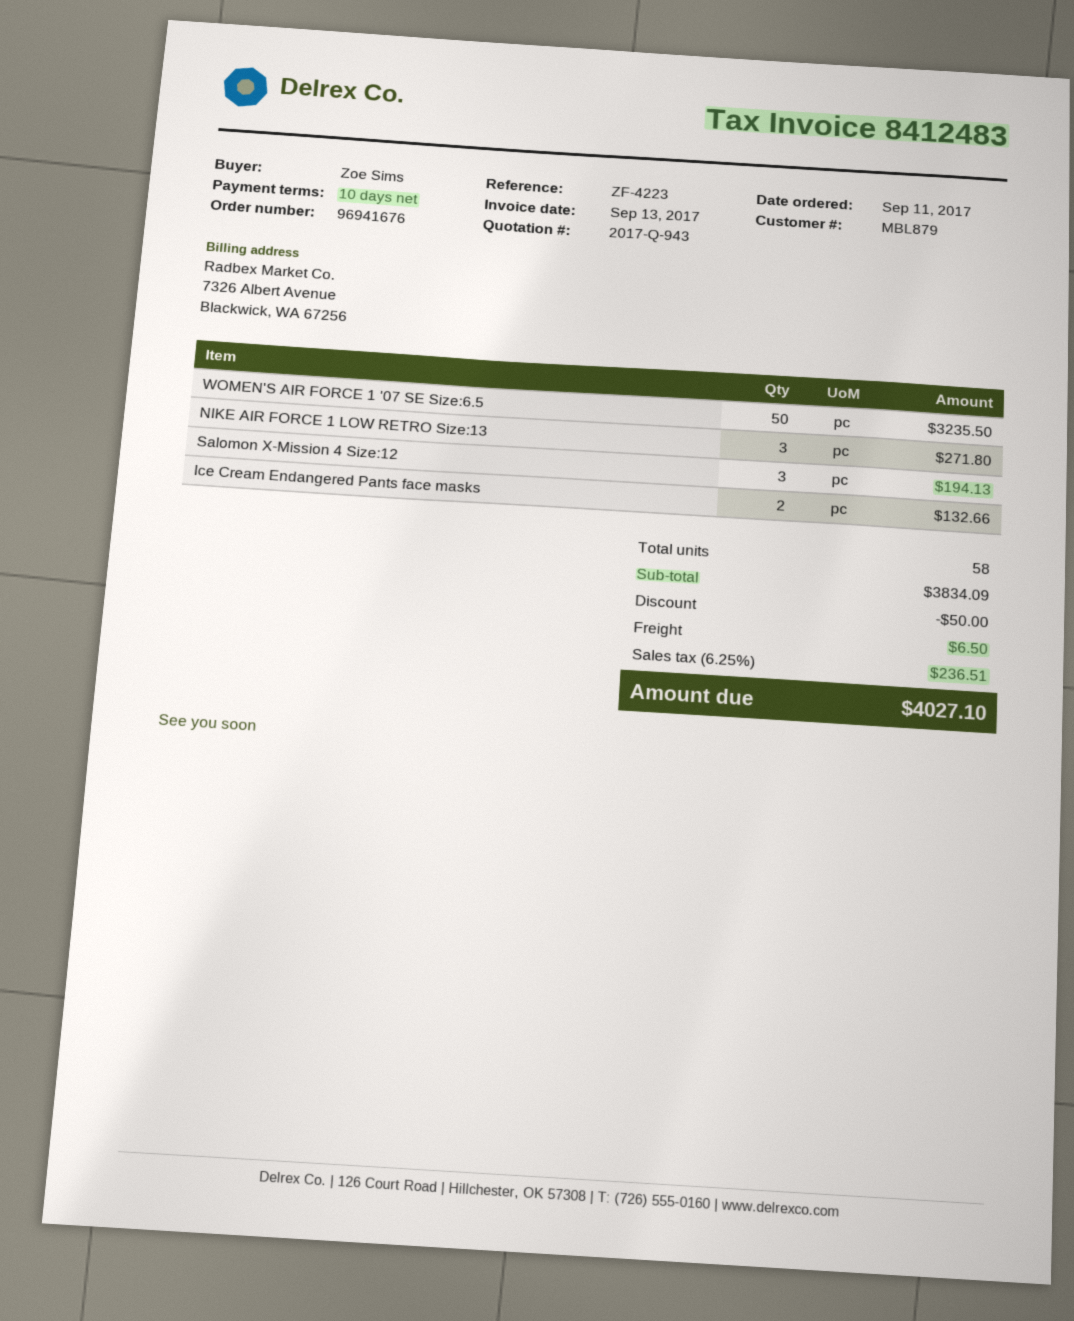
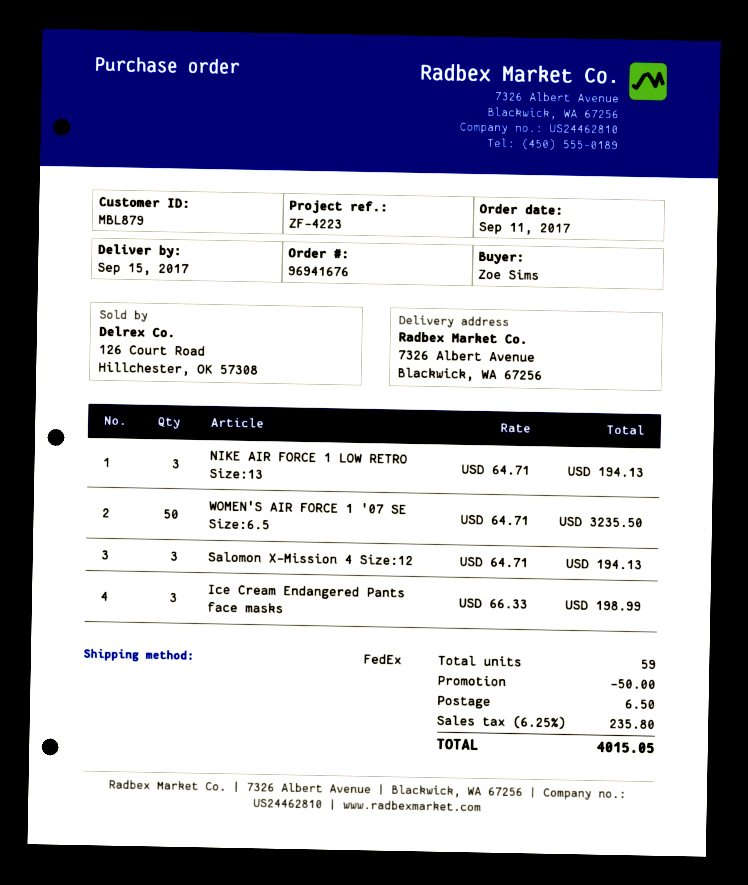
NIKE AIR FORCE 1 LOW RETRO Size:13: 3 for 271.80 -> 3 for 194.13
Ice Cream Endangered Pants face masks: 2 for 132.66 -> 3 for 198.99
total quantity: 58 -> 59
tax: 6.25% = 236.51 -> 6.25% = 235.80
total: 4027.10 -> 4015.05

